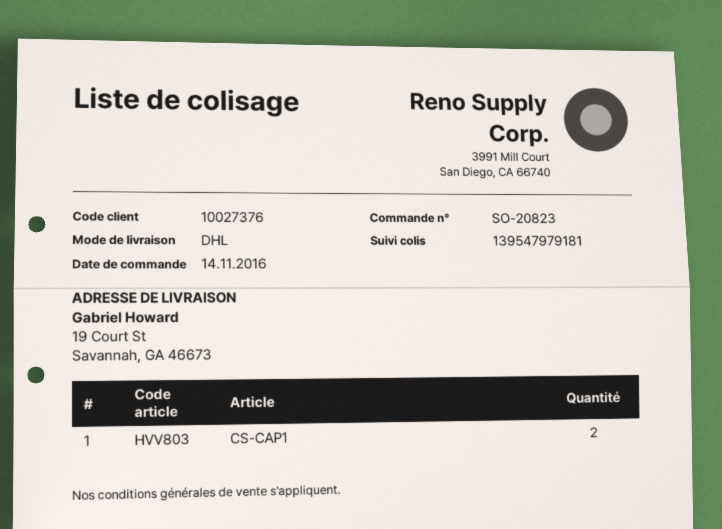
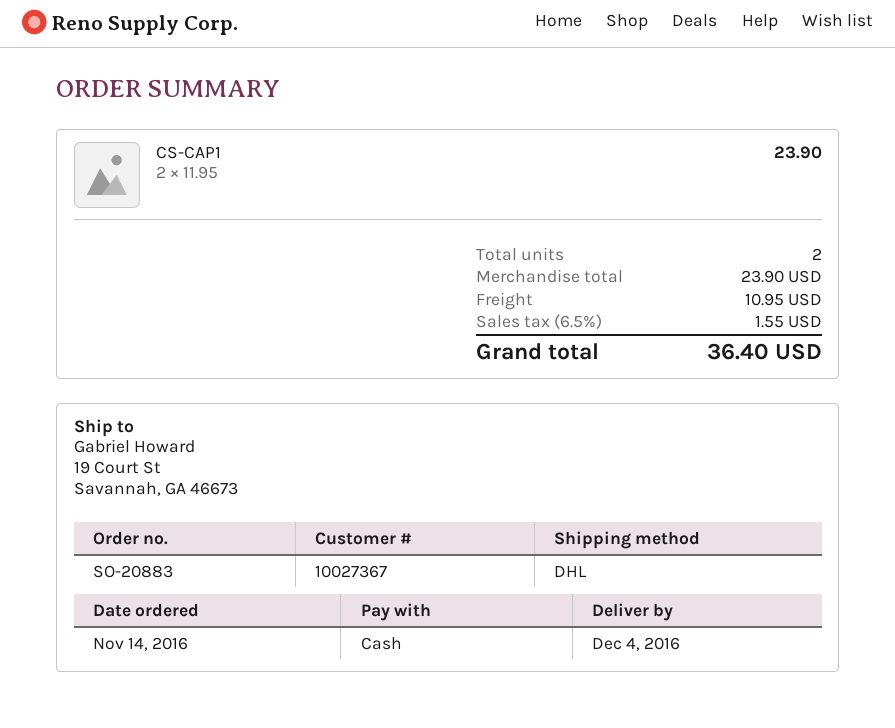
order number: SO-20823 -> SO-20883
customer number: 10027376 -> 10027367

